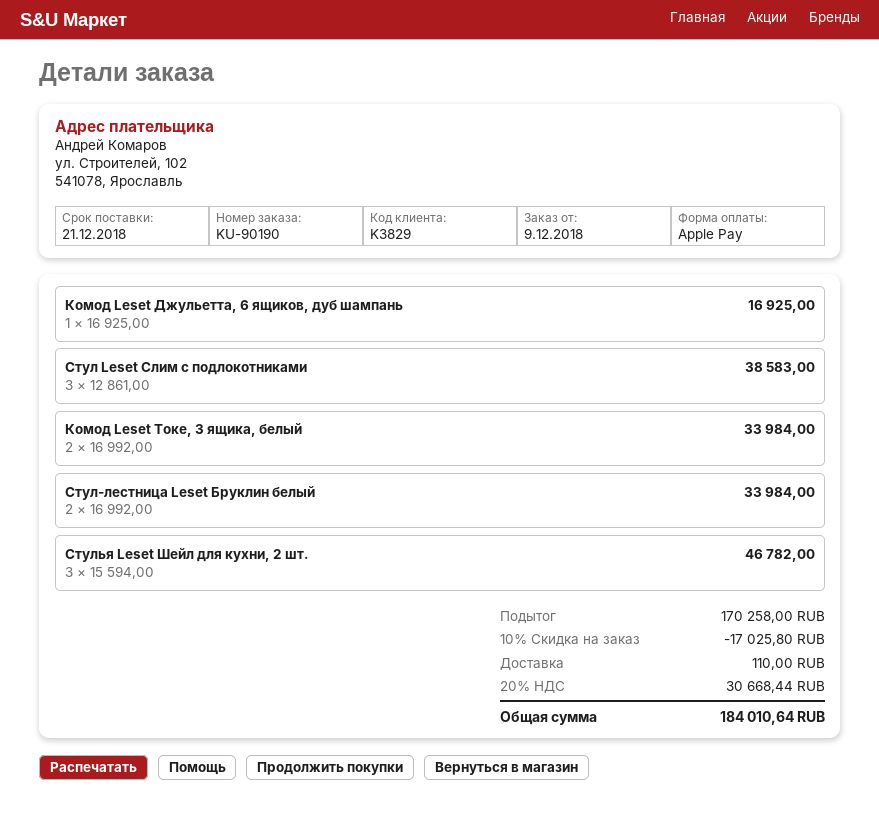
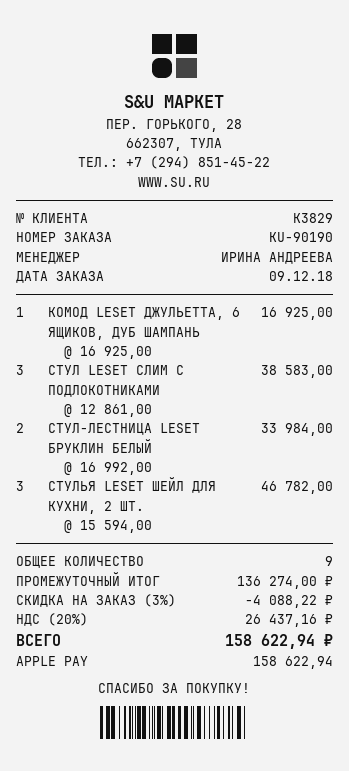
Комод Leset Токе, 3 ящика, белый: 2 x 16992.00 = 33984.00 -> none
subtotal: 170258.00 -> 136274.00
discount: 10% = 17025.80 -> 3% = 4088.22
shipping: 110.00 -> none
tax: 20% = 30668.44 -> 20% = 26437.16
total: 184010.64 -> 158622.94

